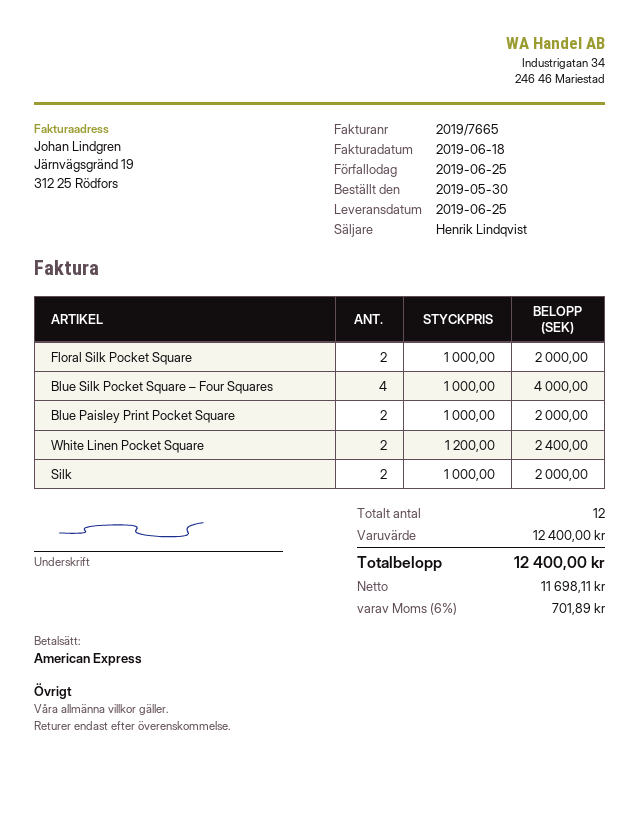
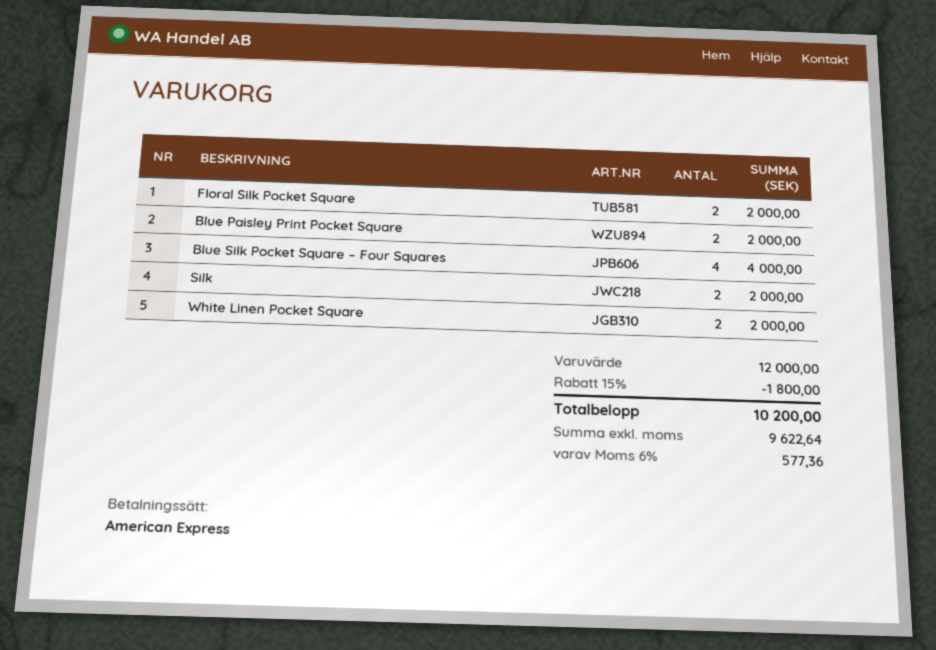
White Linen Pocket Square: 2 for 2400.00 -> 2 for 2000.00
subtotal: 12400.00 -> 12000.00
discount: none -> 15% = 1800.00
net: 11698.11 -> 9622.64
tax: 6% = 701.89 -> 6% = 577.36
total: 12400.00 -> 10200.00

